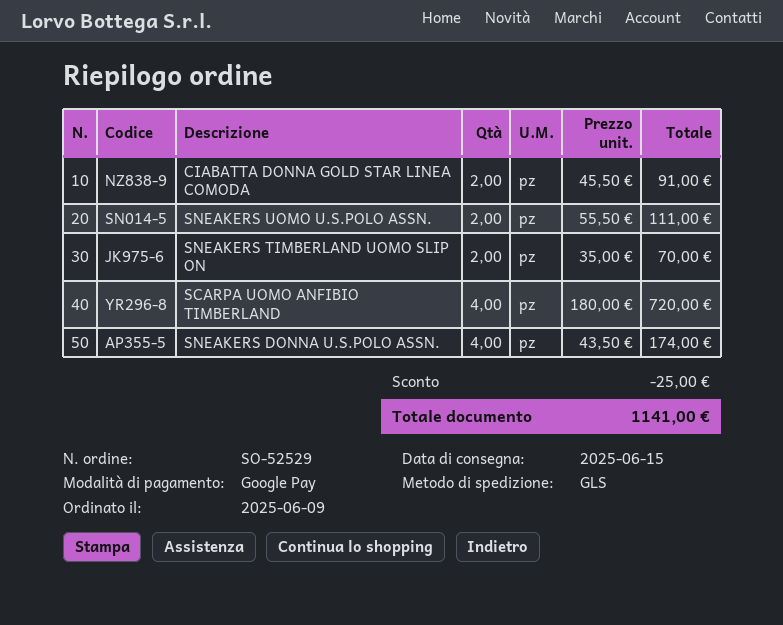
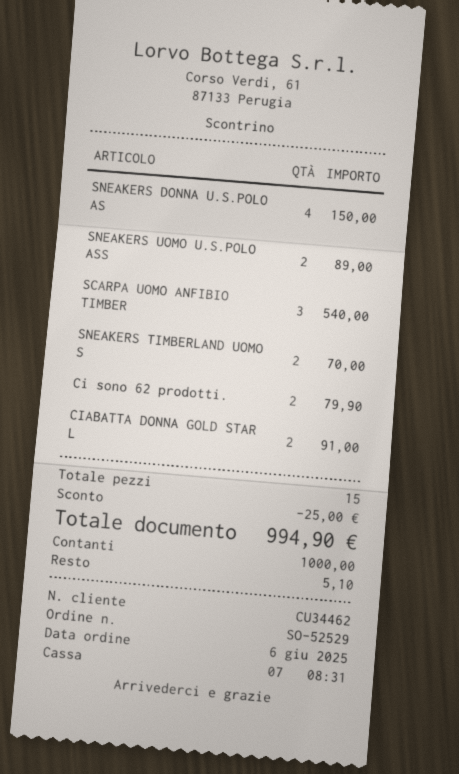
order date: 2025-06-09 -> 2025-06-06
payment method: Google Pay -> cash
SNEAKERS UOMO U.S.POLO ASSN.: 2 for 111.00 -> 2 for 89.00
SCARPA UOMO ANFIBIO TIMBERLAND: 4 for 720.00 -> 3 for 540.00
SNEAKERS DONNA U.S.POLO ASSN.: 4 for 174.00 -> 4 for 150.00
Ci sono 62 prodotti.: none -> 2 for 79.90
total: 1141.00 -> 994.90

